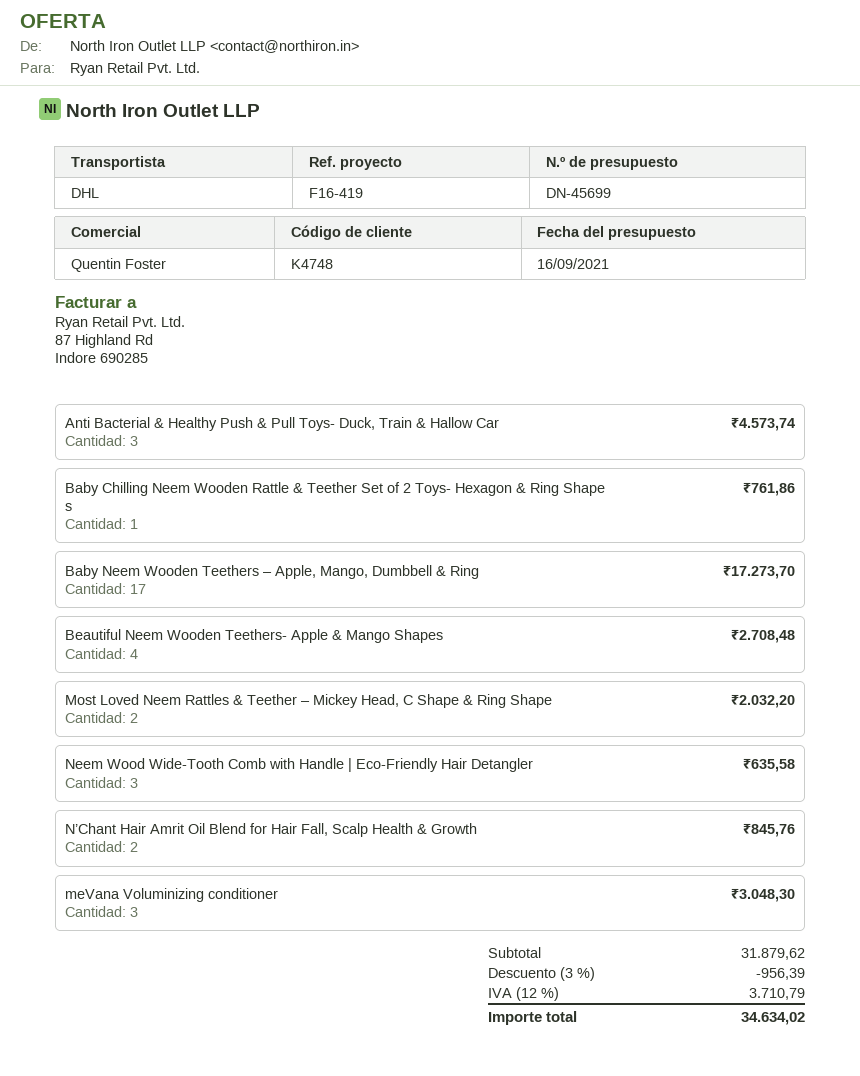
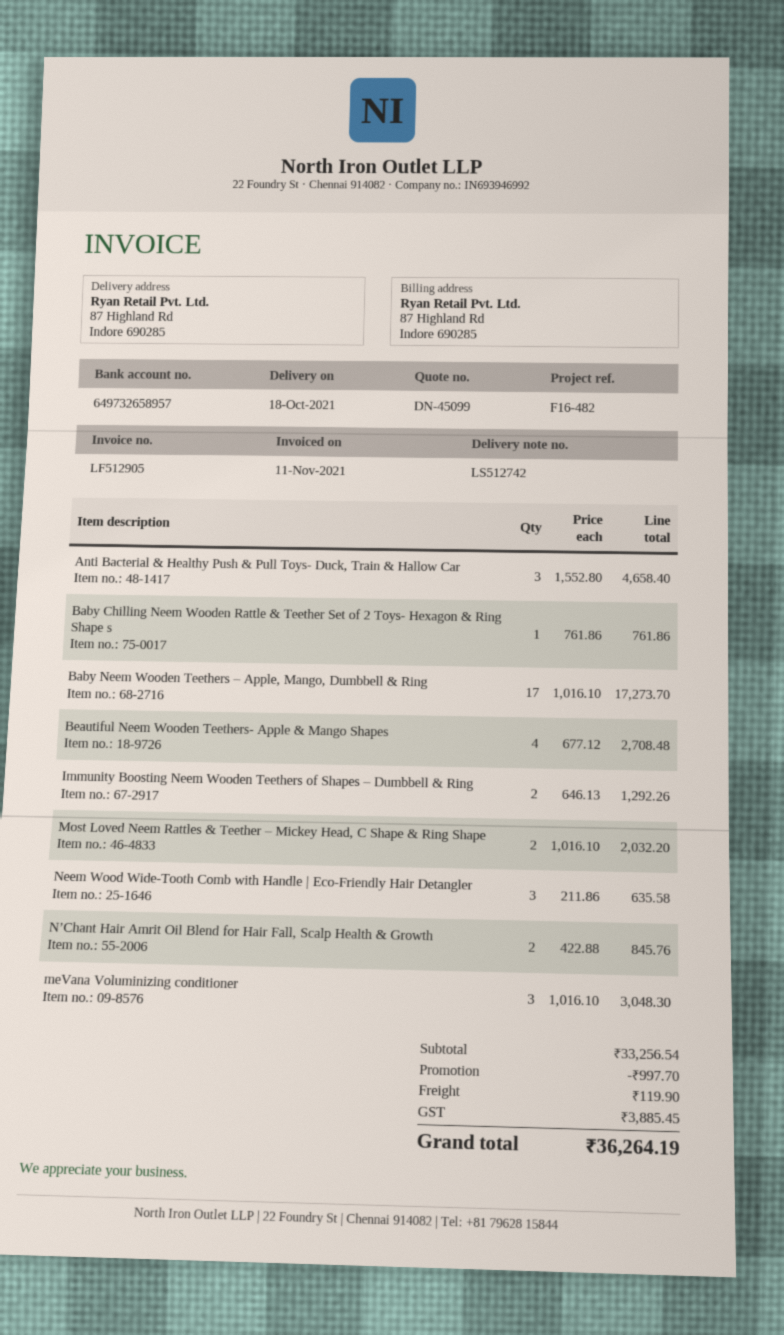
quote number: DN-45699 -> DN-45099
reference: F16-419 -> F16-482
Anti Bacterial & Healthy Push & Pull Toys- Duck, Train & Hallow Car: 3 for 4573.74 -> 3 for 4658.40
Immunity Boosting Neem Wooden Teethers of Shapes – Dumbbell & Ring: none -> 2 for 1292.26
subtotal: 31879.62 -> 33256.54
discount: 956.39 -> 997.70
shipping: none -> 119.90
tax: 3710.79 -> 3885.45
total: 34634.02 -> 36264.19

